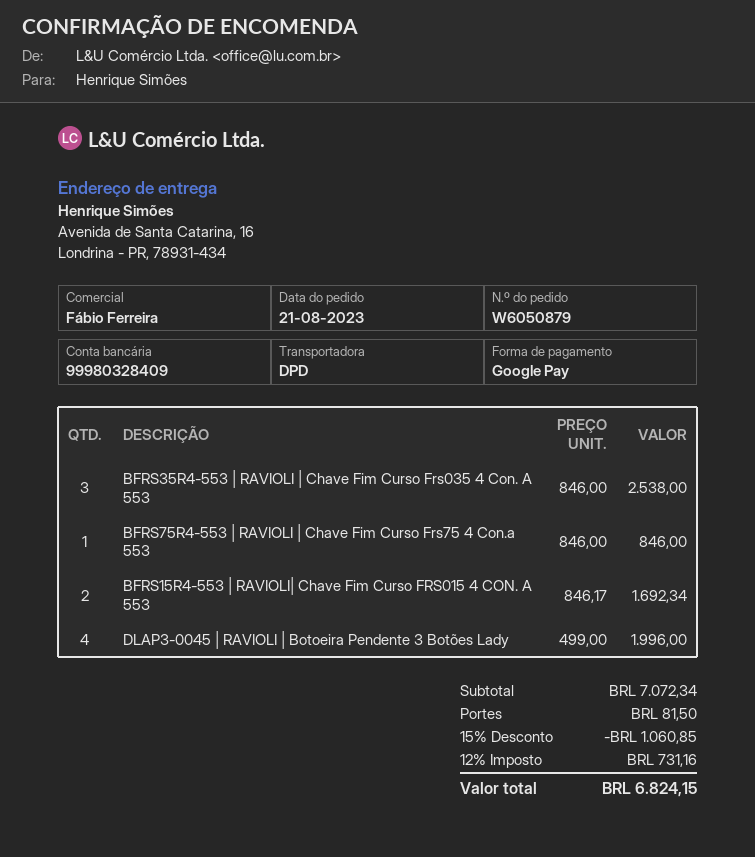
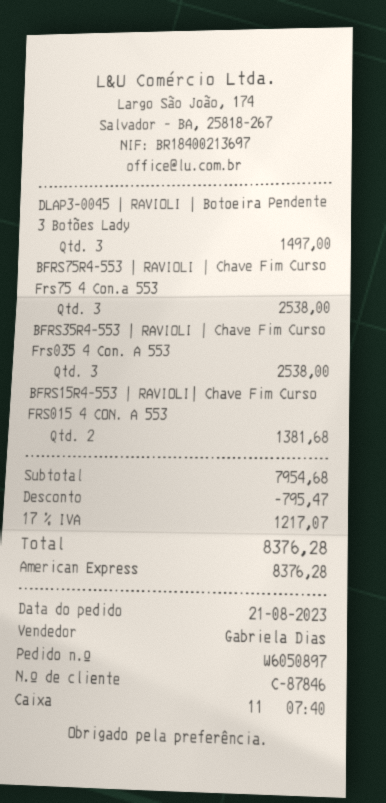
order number: W6050879 -> W6050897
sales rep: Fábio Ferreira -> Gabriela Dias
payment method: Google Pay -> American Express
BFRS75R4-553 | RAVIOLI | Chave Fim Curso Frs75 4 Con.a 553: 1 for 846.00 -> 3 for 2538.00
BFRS15R4-553 | RAVIOLI| Chave Fim Curso FRS015 4 CON. A 553: 2 for 1692.34 -> 2 for 1381.68
DLAP3-0045 | RAVIOLI | Botoeira Pendente 3 Botões Lady: 4 for 1996.00 -> 3 for 1497.00
subtotal: 7072.34 -> 7954.68
discount: 1060.85 -> 795.47
shipping: 81.50 -> none
tax: 12% = 731.16 -> 17% = 1217.07
total: 6824.15 -> 8376.28

